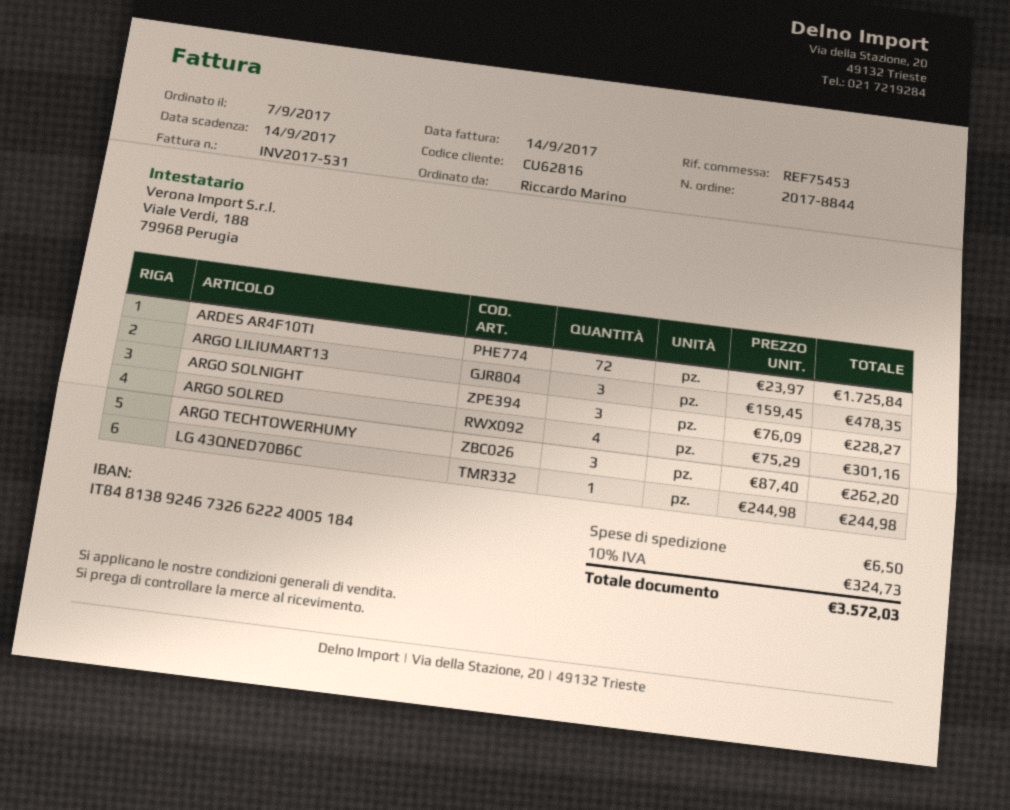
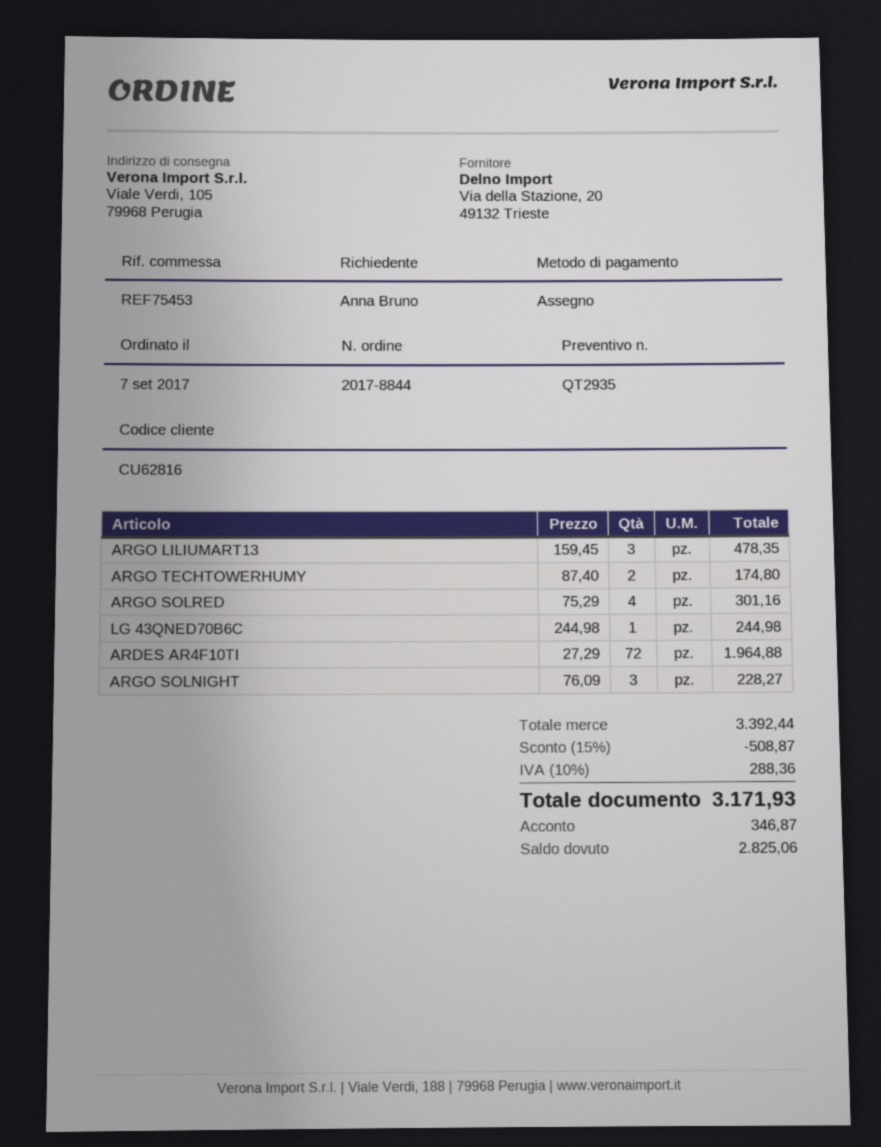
ordered by: Riccardo Marino -> Anna Bruno
ARDES AR4F10TI: 72 x 23.97 = 1725.84 -> 72 x 27.29 = 1964.88
ARGO TECHTOWERHUMY: 3 x 87.40 = 262.20 -> 2 x 87.40 = 174.80
discount: none -> 15% = 508.87
shipping: 6.50 -> none
tax: 10% = 324.73 -> 10% = 288.36
total: 3572.03 -> 3171.93

